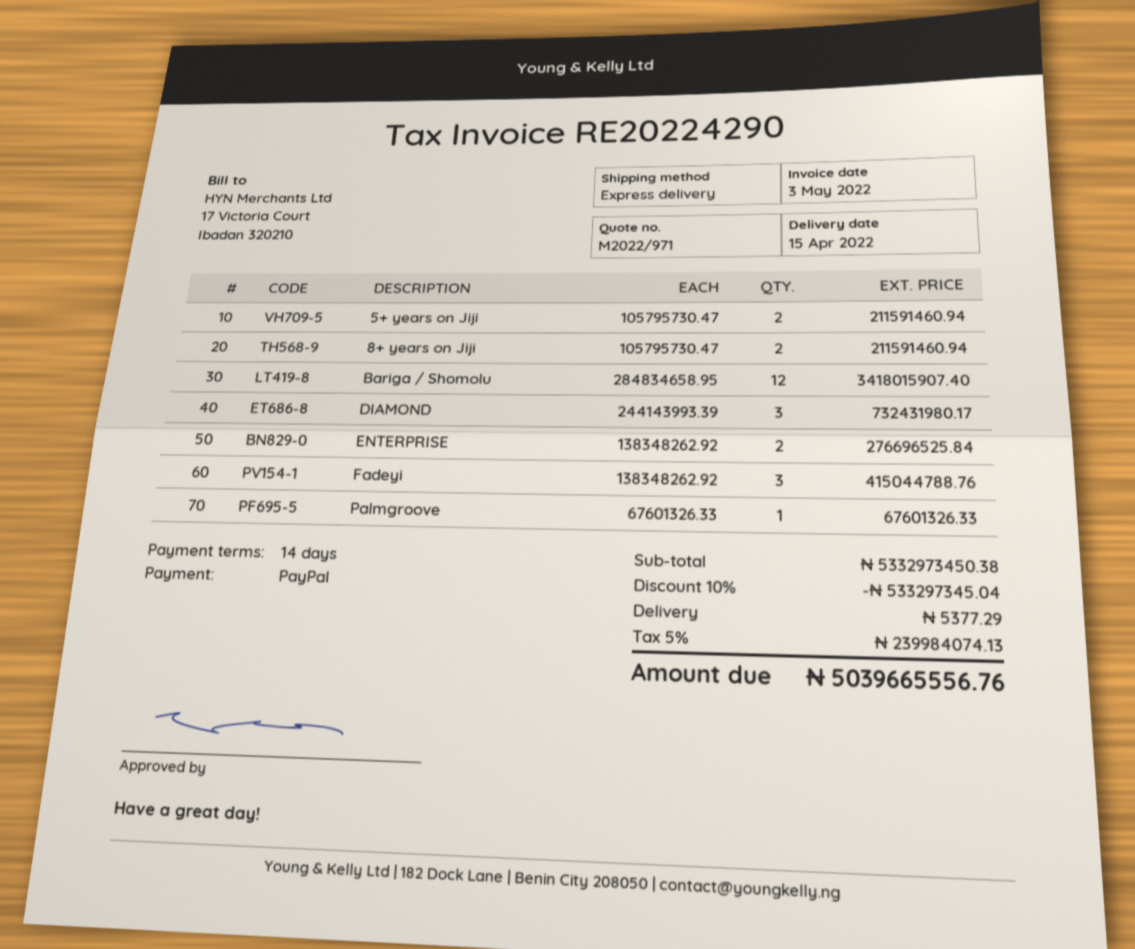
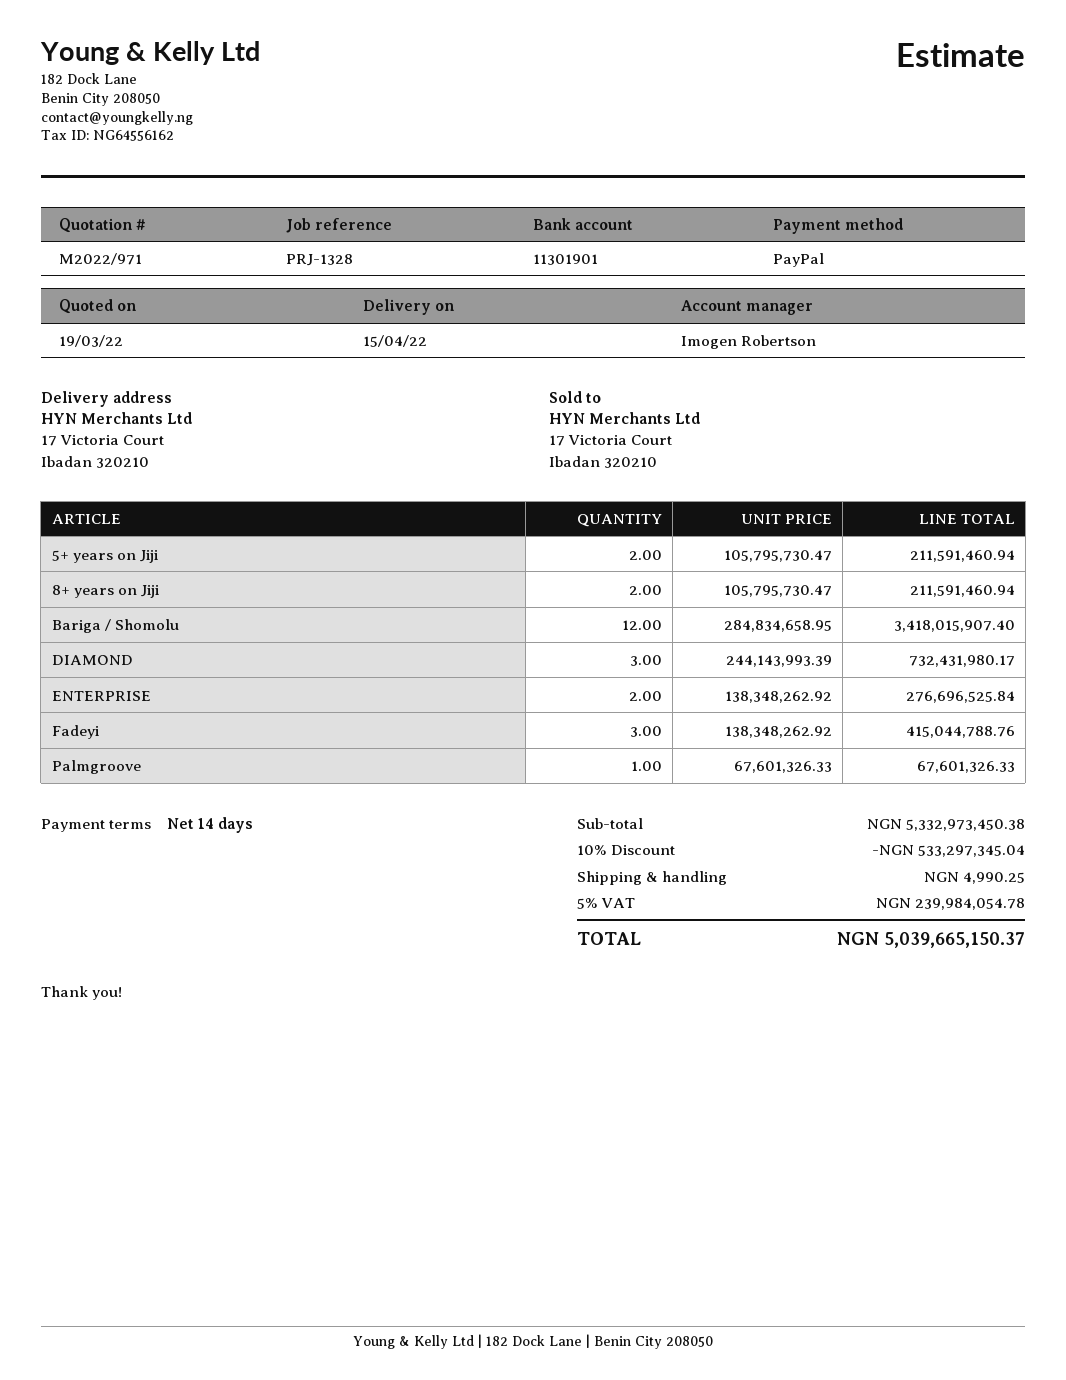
shipping: 5377.29 -> 4990.25
tax: 5% = 239984074.13 -> 5% = 239984054.78
total: 5039665556.76 -> 5039665150.37

